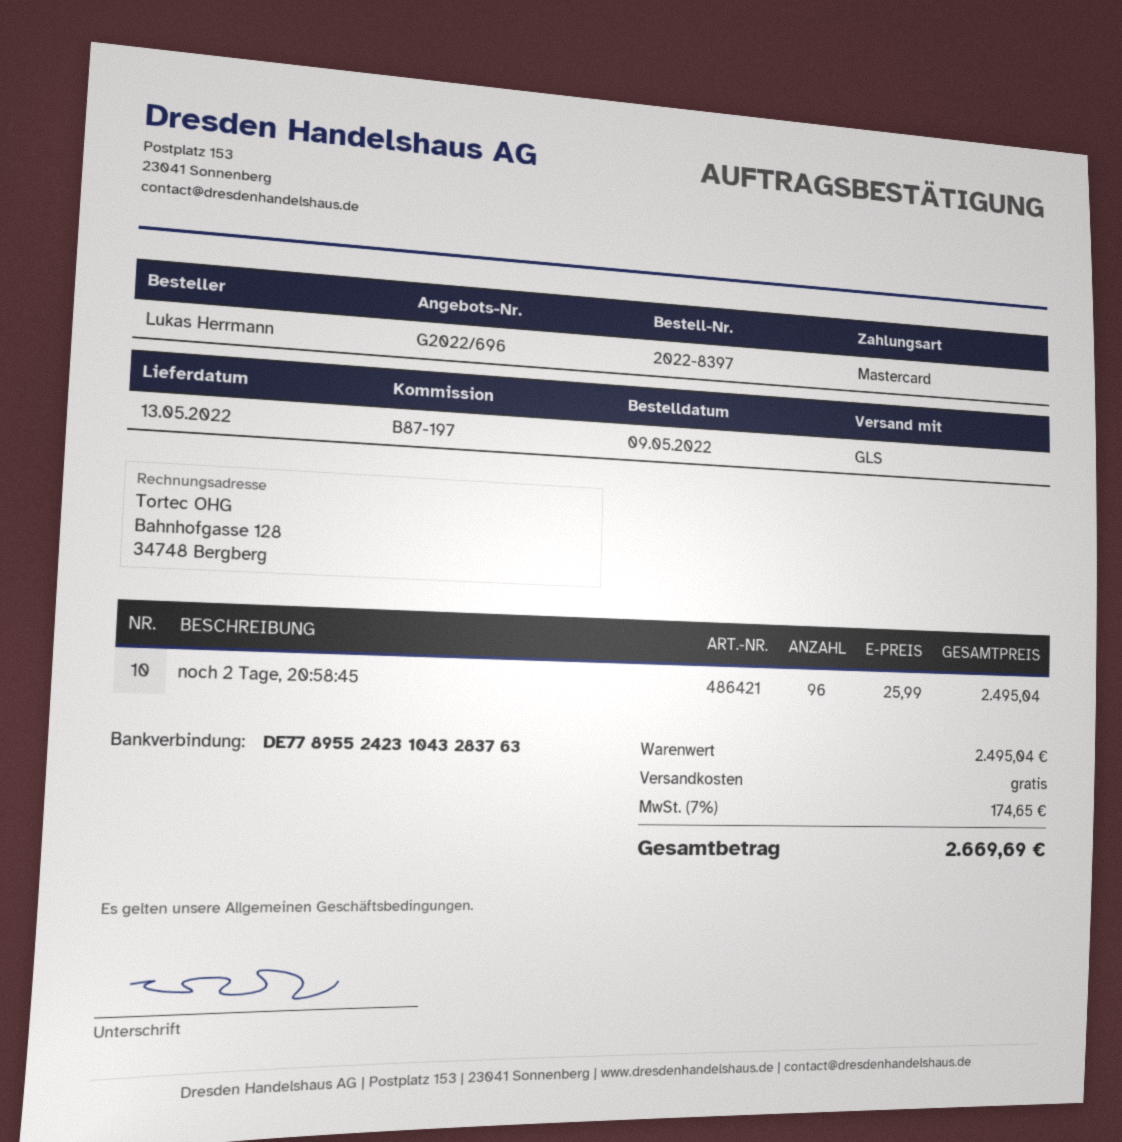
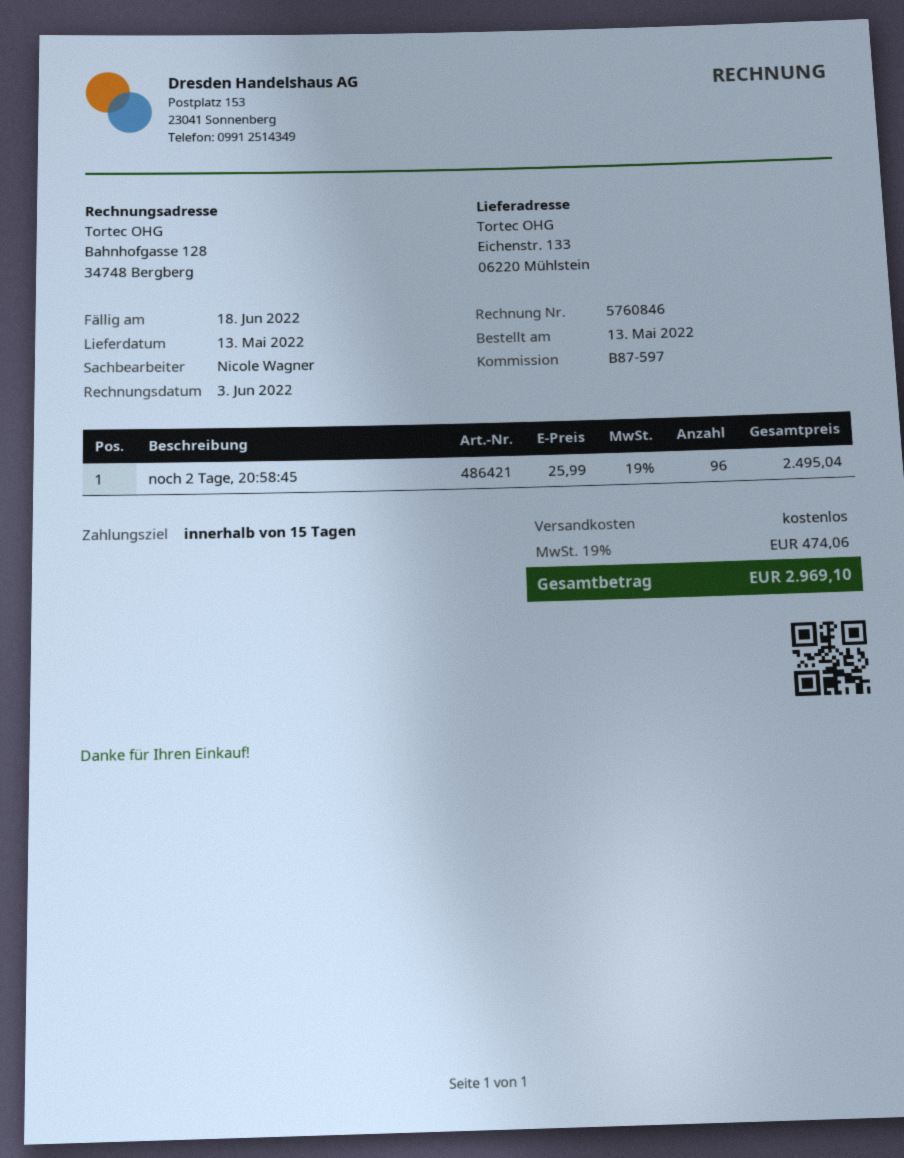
order date: 2022-05-09 -> 2022-05-13
reference: B87-197 -> B87-597
tax: 7% = 174.65 -> 19% = 474.06
total: 2669.69 -> 2969.10

